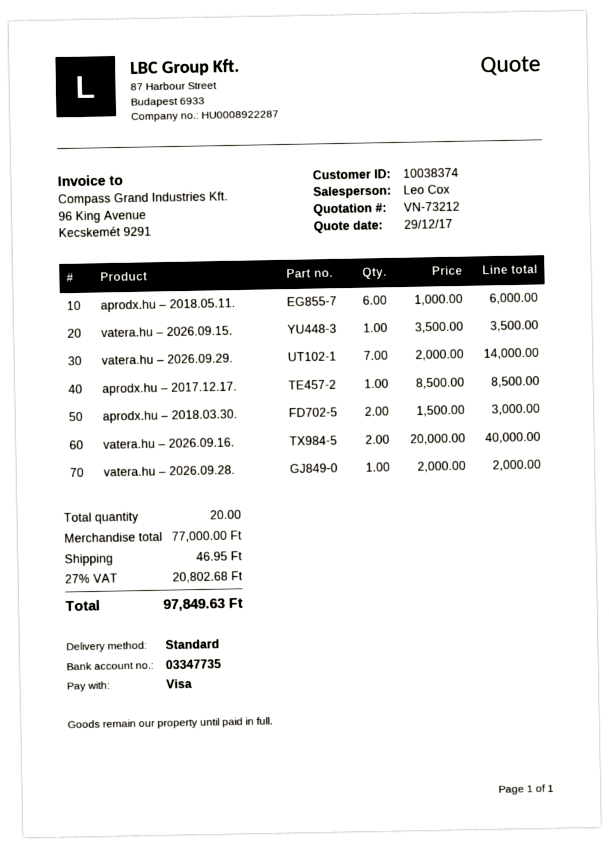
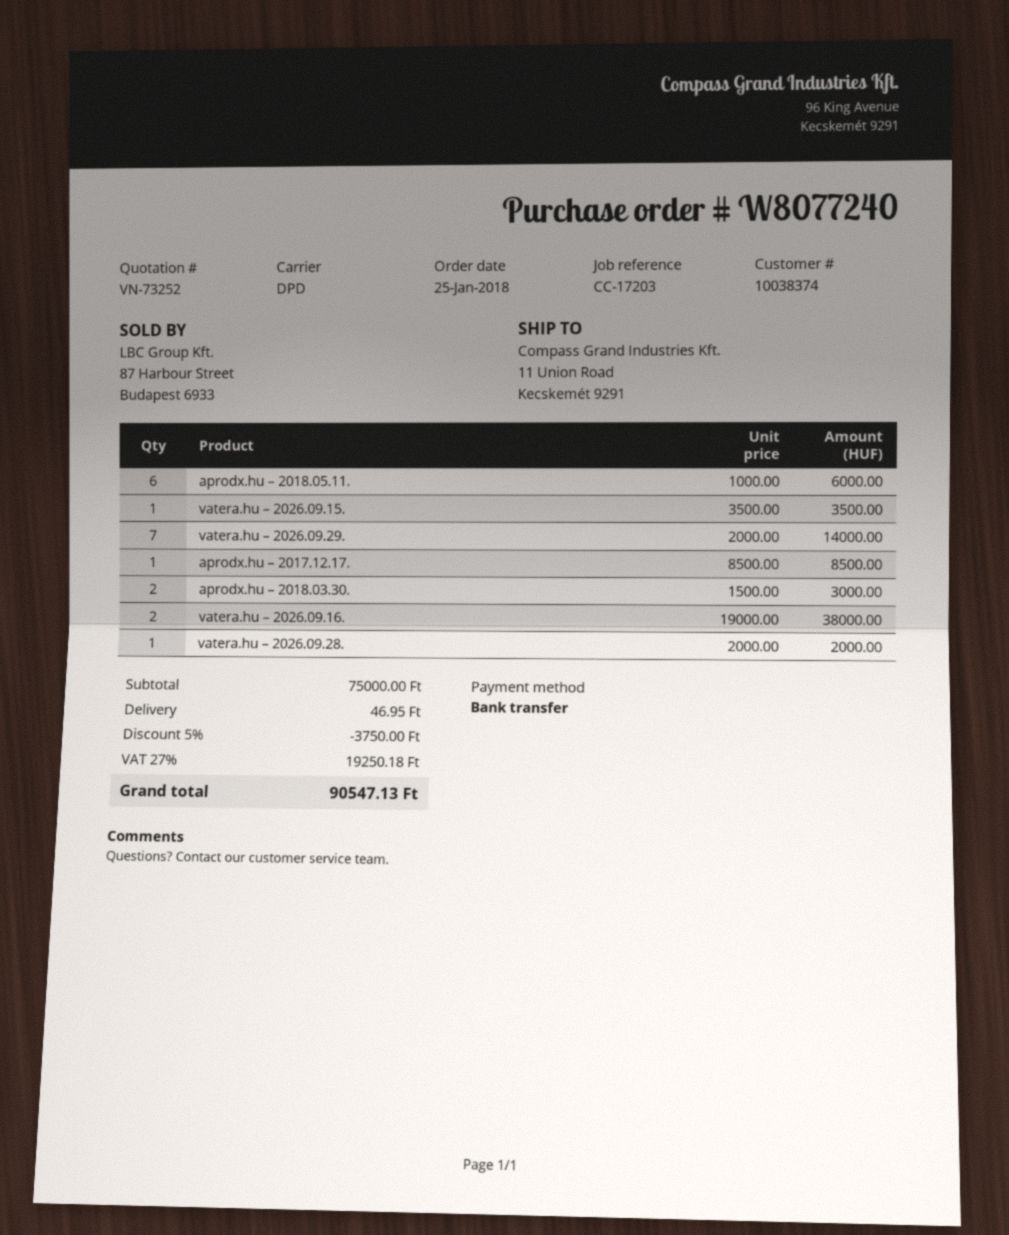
quote number: VN-73212 -> VN-73252
payment method: Visa -> bank transfer
shipping method: standard -> DPD
vatera.hu – 2026.09.16.: 2 x 20000.00 = 40000.00 -> 2 x 19000.00 = 38000.00
subtotal: 77000.00 -> 75000.00
discount: none -> 5% = 3750.00
tax: 27% = 20802.68 -> 27% = 19250.18
total: 97849.63 -> 90547.13

